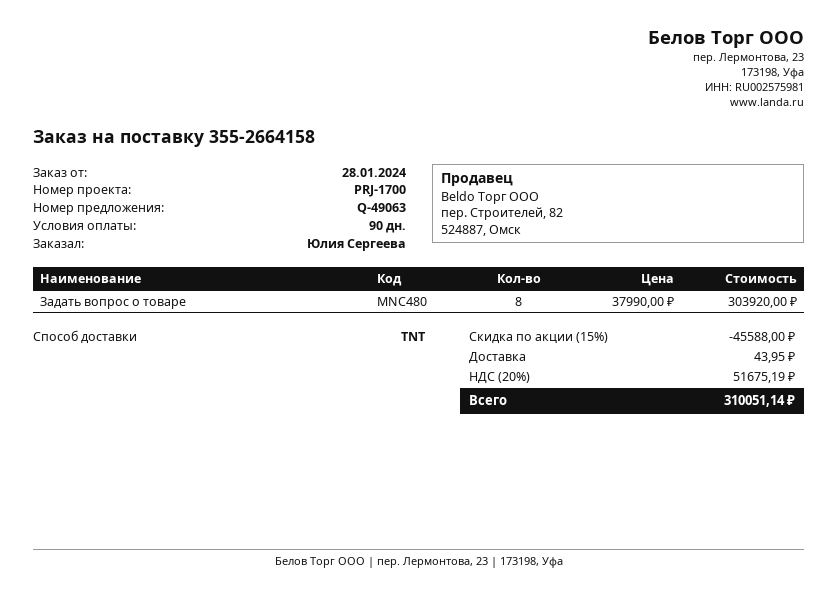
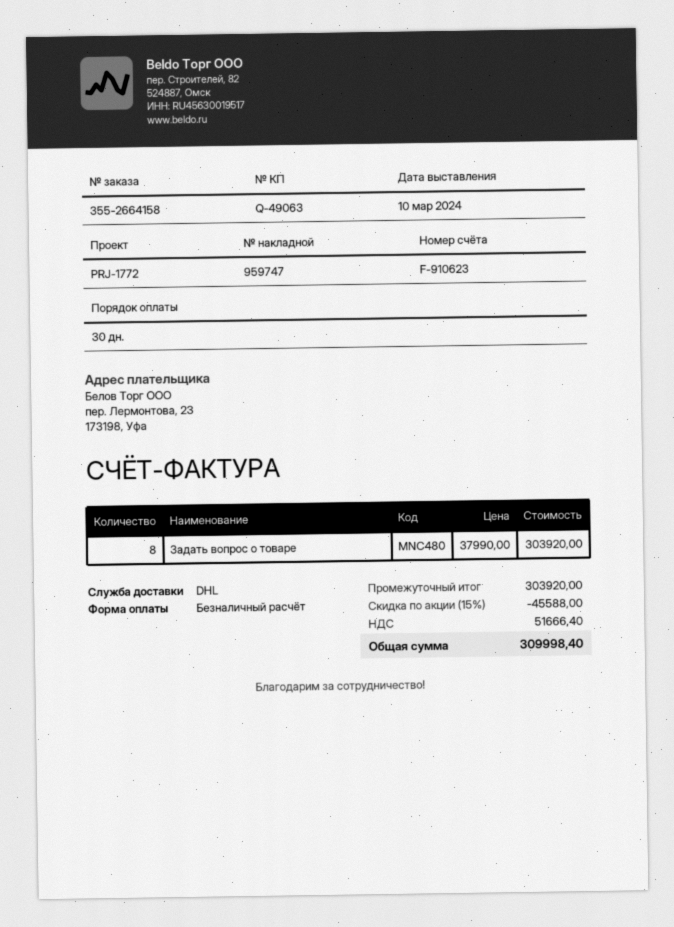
payment terms: 90 days -> 30 days
reference: PRJ-1700 -> PRJ-1772
shipping method: TNT -> DHL
shipping: 43.95 -> none
tax: 51675.19 -> 51666.40
total: 310051.14 -> 309998.40

